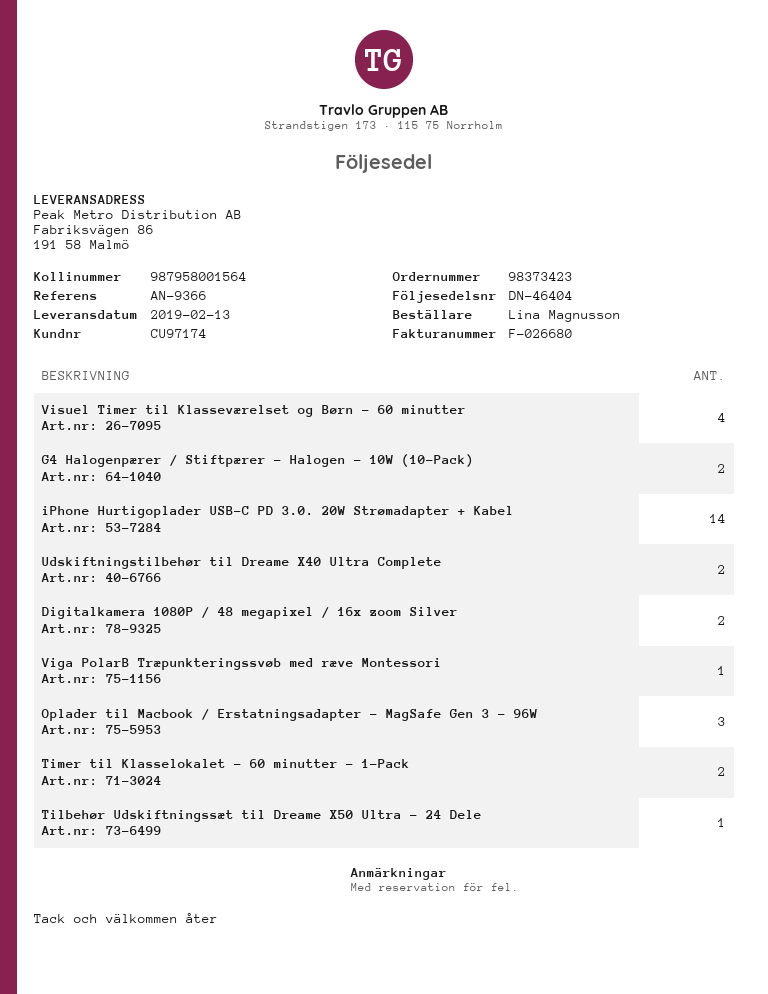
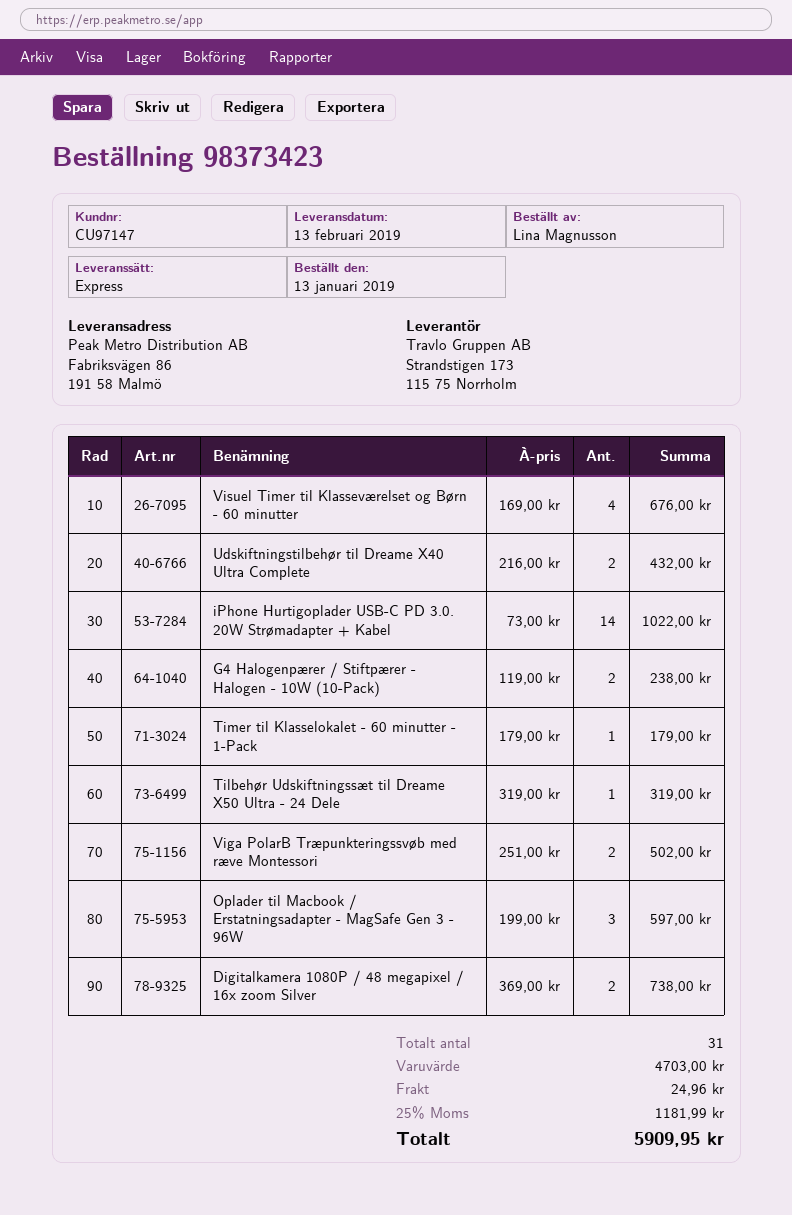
customer number: CU97174 -> CU97147
Viga PolarB Træpunkteringssvøb med ræve Montessori: 1 -> 2
Timer til Klasselokalet - 60 minutter - 1-Pack: 2 -> 1

